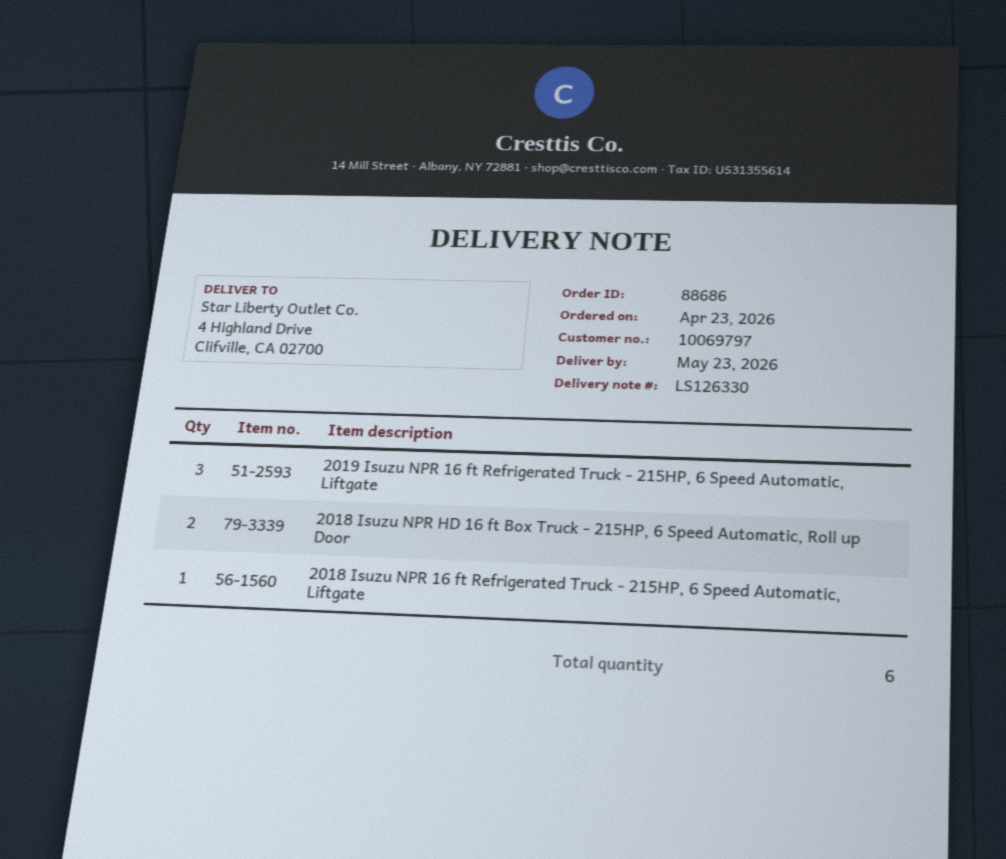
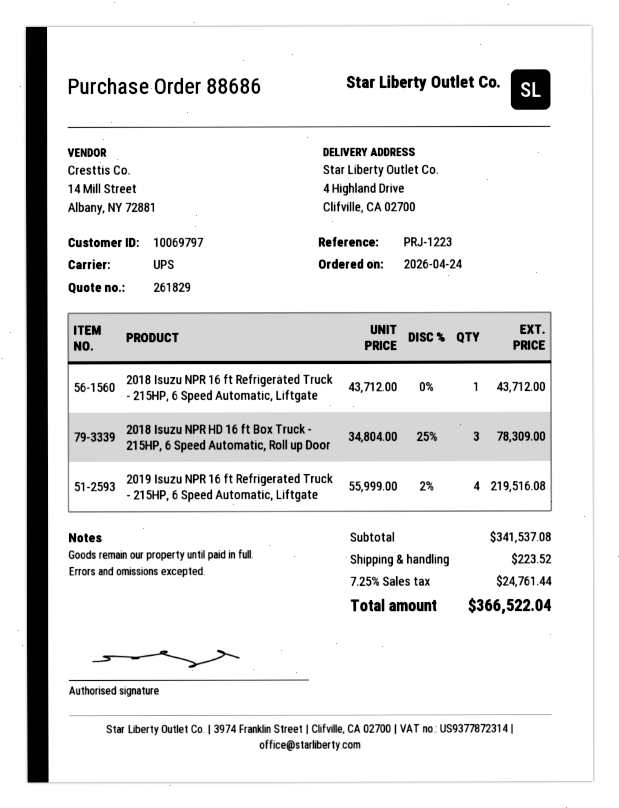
order date: 2026-04-23 -> 2026-04-24
2019 Isuzu NPR 16 ft Refrigerated Truck - 215HP, 6 Speed Automatic, Liftgate: 3 -> 4
2018 Isuzu NPR HD 16 ft Box Truck - 215HP, 6 Speed Automatic, Roll up Door: 2 -> 3

